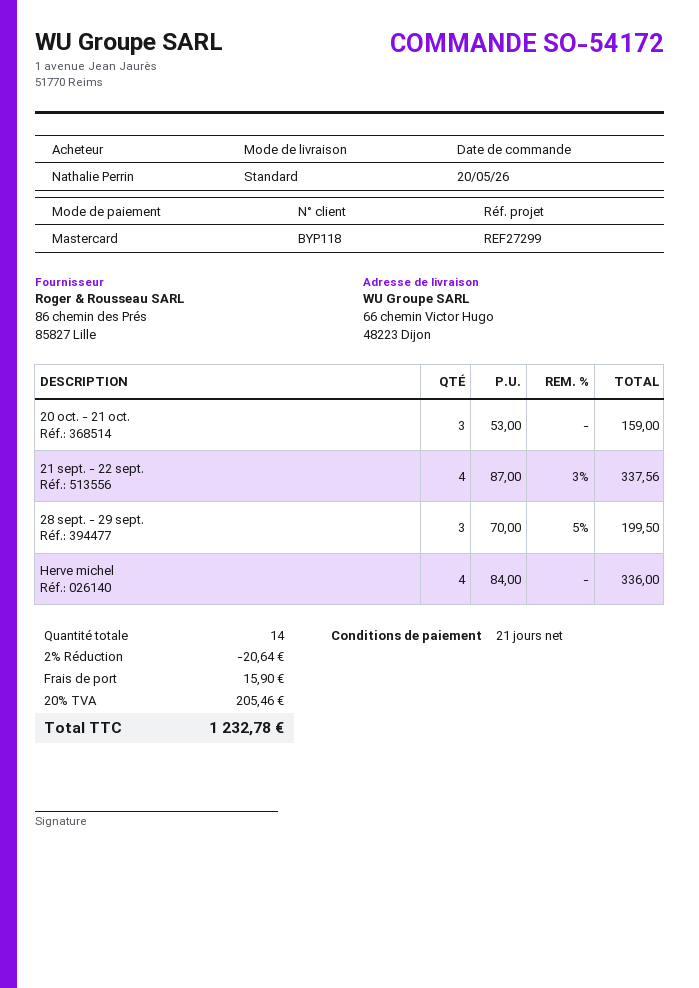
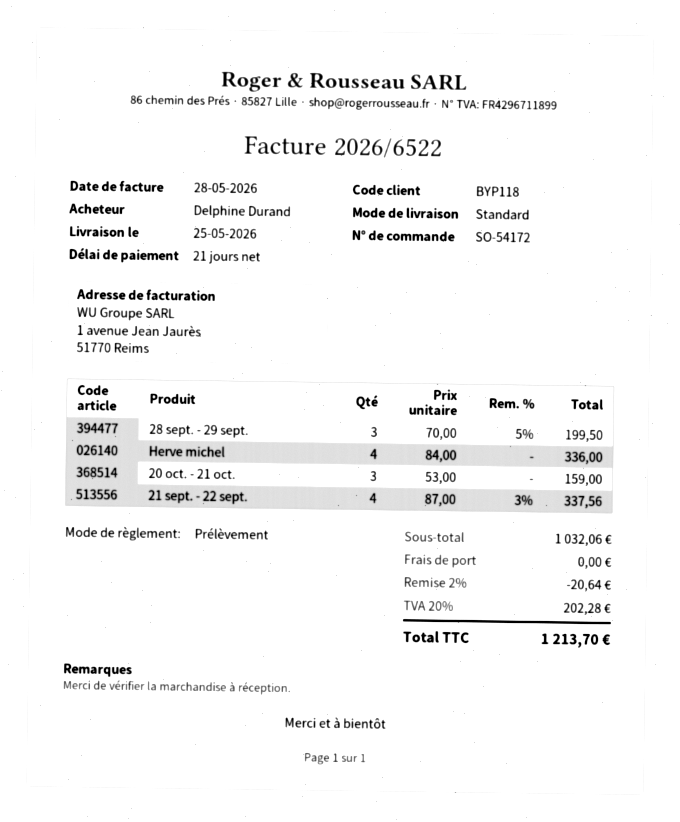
ordered by: Nathalie Perrin -> Delphine Durand
payment method: Mastercard -> direct debit
shipping: 15.90 -> 0.00
tax: 20% = 205.46 -> 20% = 202.28
total: 1232.78 -> 1213.70

